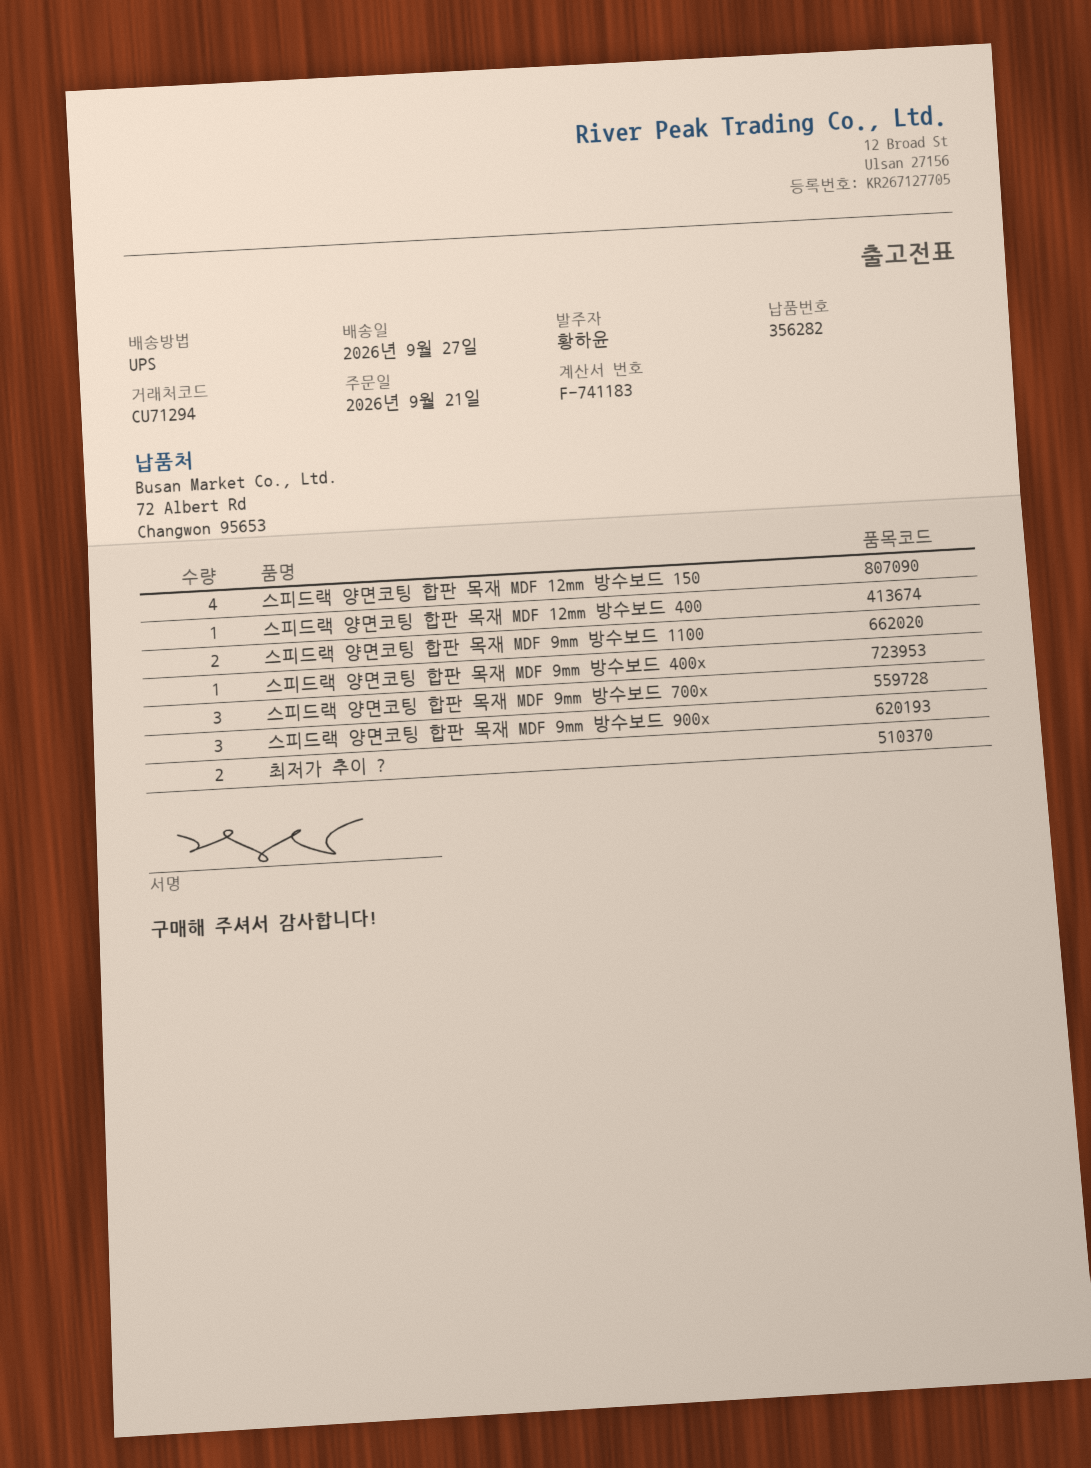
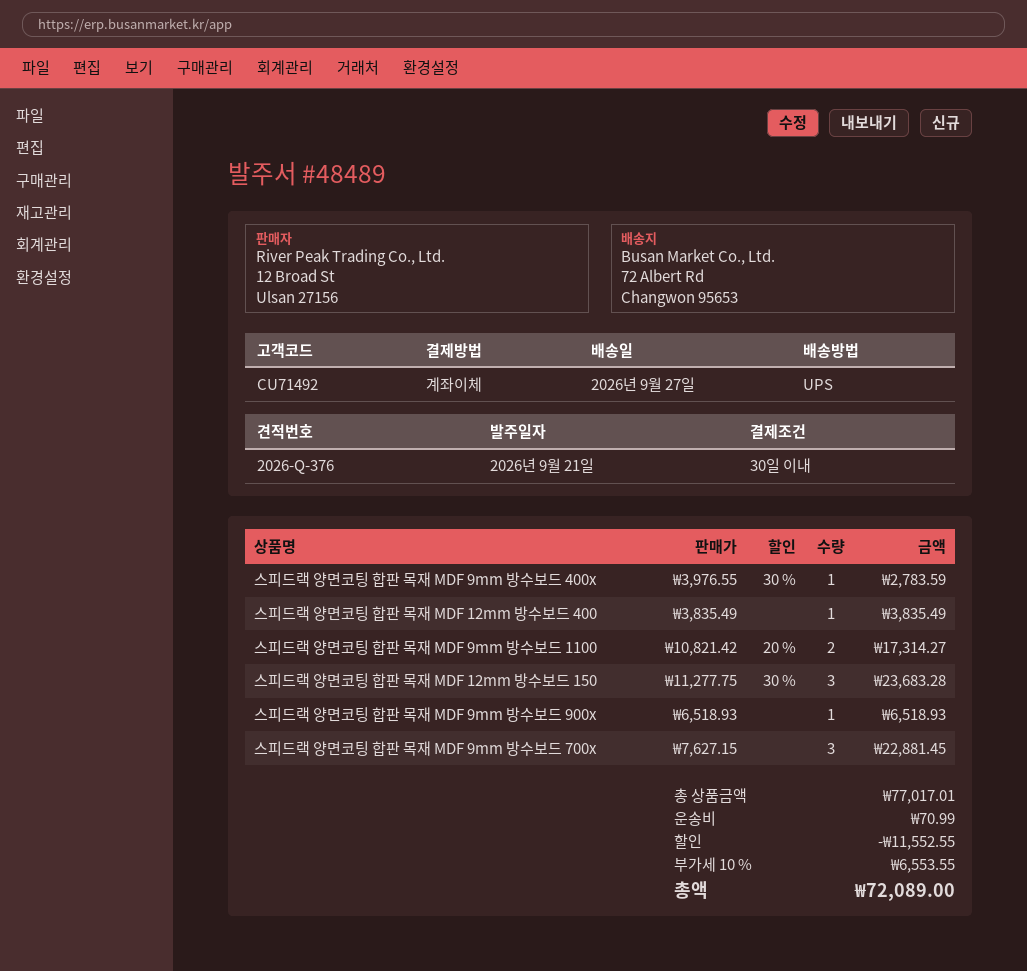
customer number: CU71294 -> CU71492
스피드랙 양면코팅 합판 목재 MDF 12mm 방수보드 150: 4 -> 3
스피드랙 양면코팅 합판 목재 MDF 9mm 방수보드 900x: 3 -> 1
최저가 추이 ?: 2 -> none

